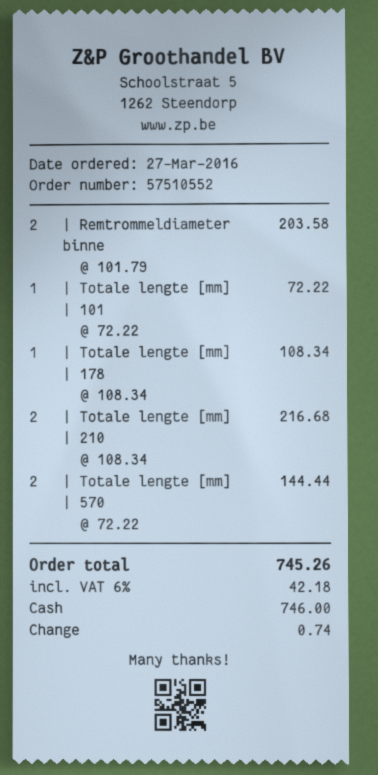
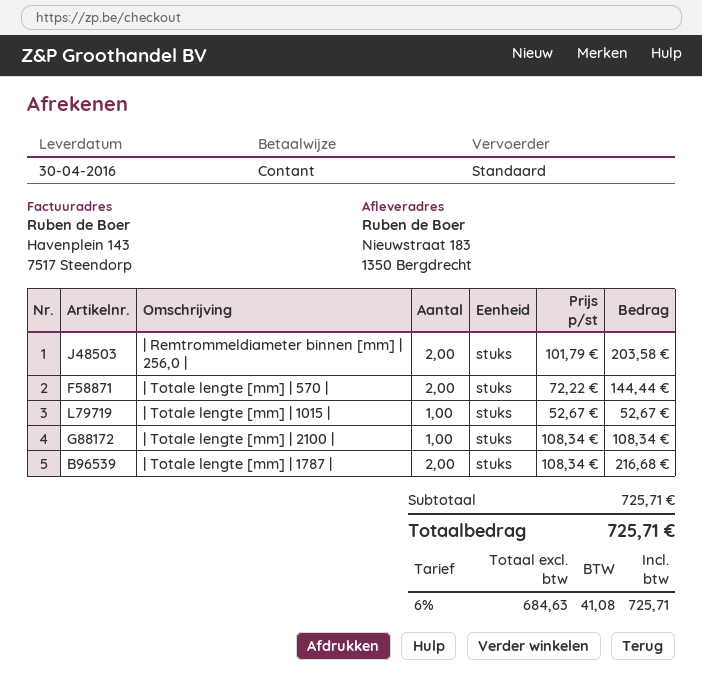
| Totale lengte [mm] | 101: 1 x 72.22 = 72.22 -> 1 x 52.67 = 52.67
| Totale lengte [mm] | 178: 1 x 108.34 = 108.34 -> 2 x 108.34 = 216.68
| Totale lengte [mm] | 210: 2 x 108.34 = 216.68 -> 1 x 108.34 = 108.34
tax: 6% = 42.18 -> 6% = 41.08
total: 745.26 -> 725.71

